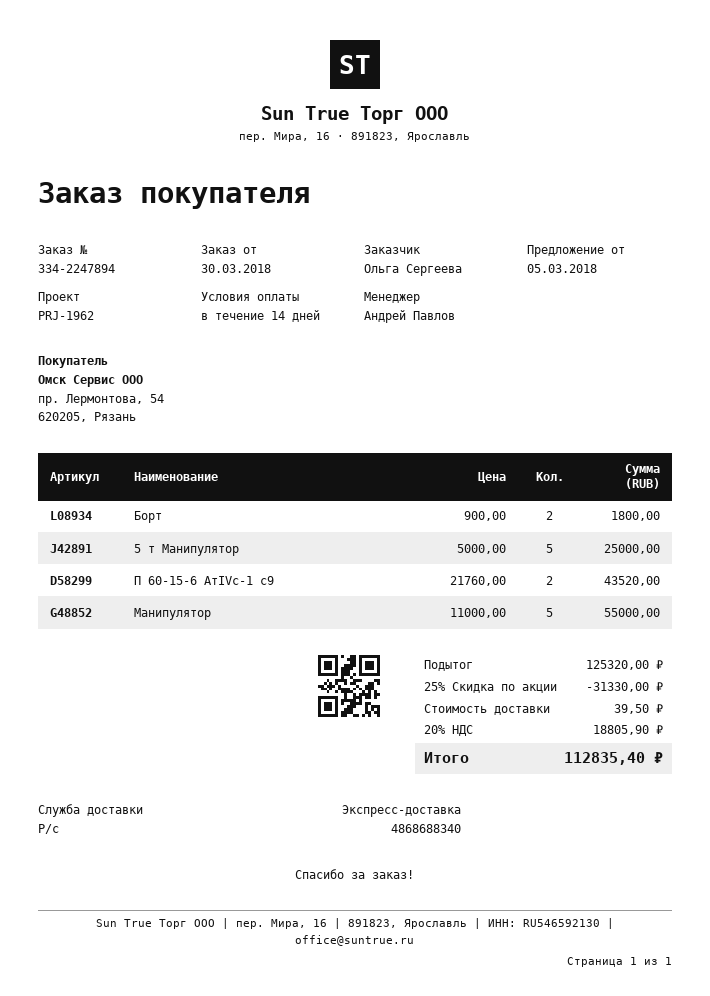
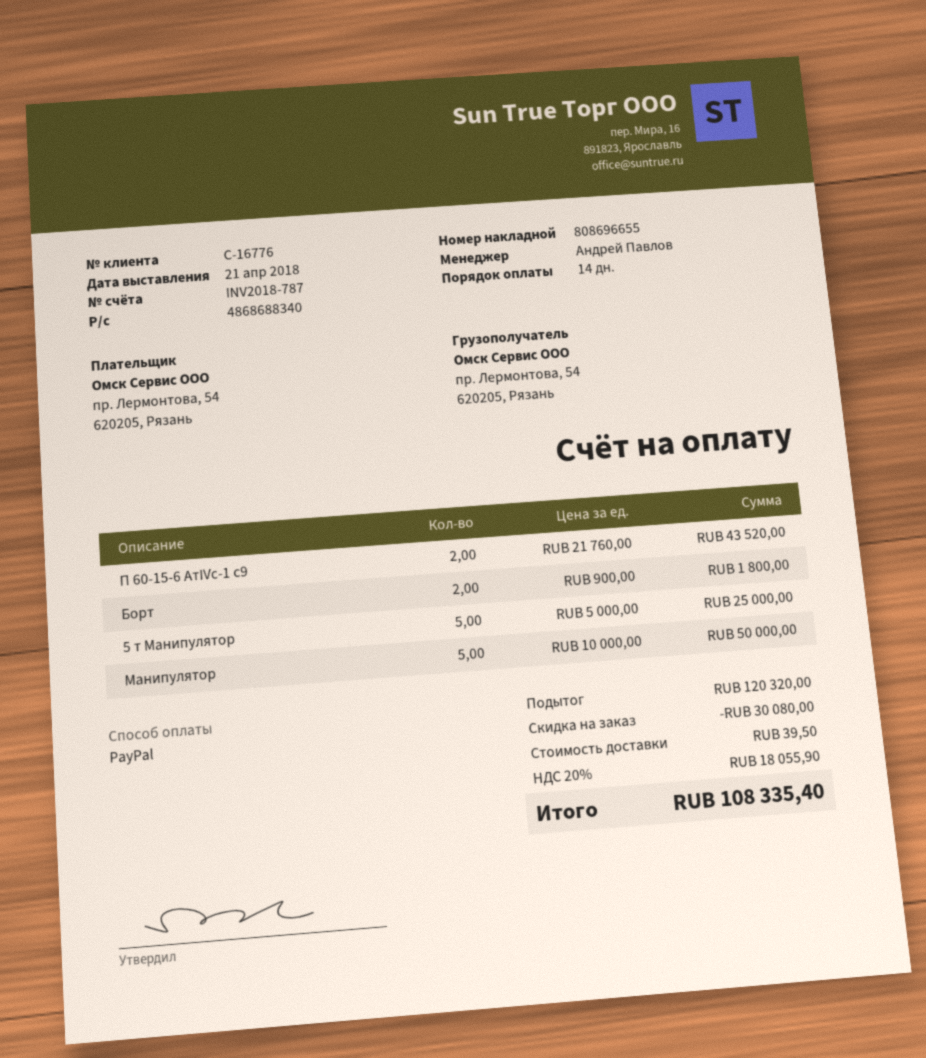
Манипулятор: 5 x 11000.00 = 55000.00 -> 5 x 10000.00 = 50000.00
subtotal: 125320.00 -> 120320.00
discount: 31330.00 -> 30080.00
tax: 20% = 18805.90 -> 20% = 18055.90
total: 112835.40 -> 108335.40

